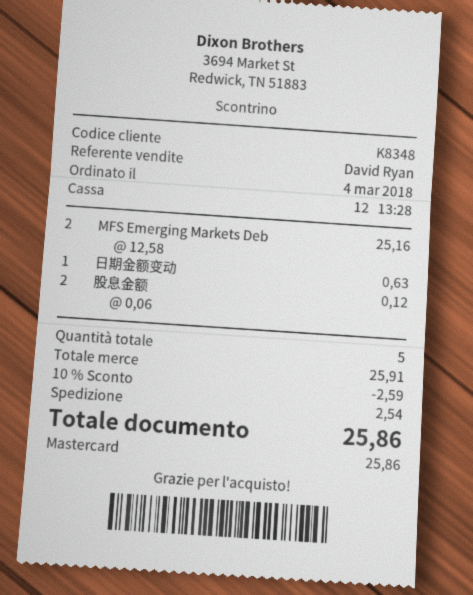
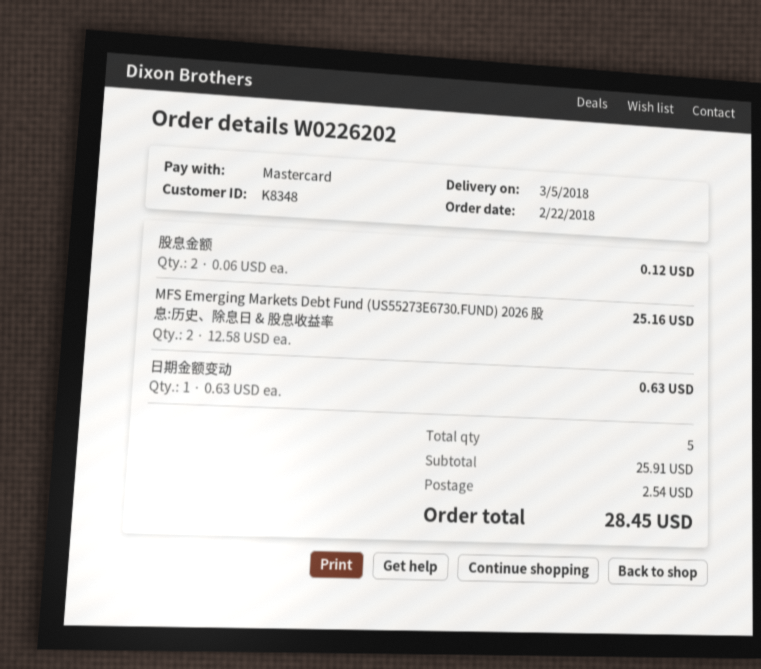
order date: 2018-03-04 -> 2018-02-22
discount: 10% = 2.59 -> none
total: 25.86 -> 28.45

